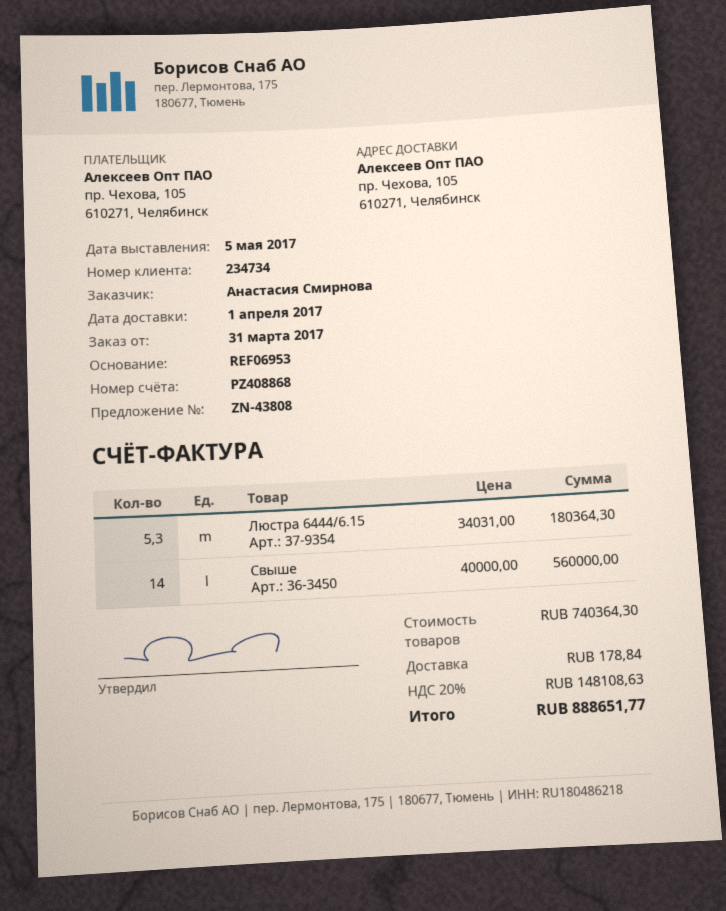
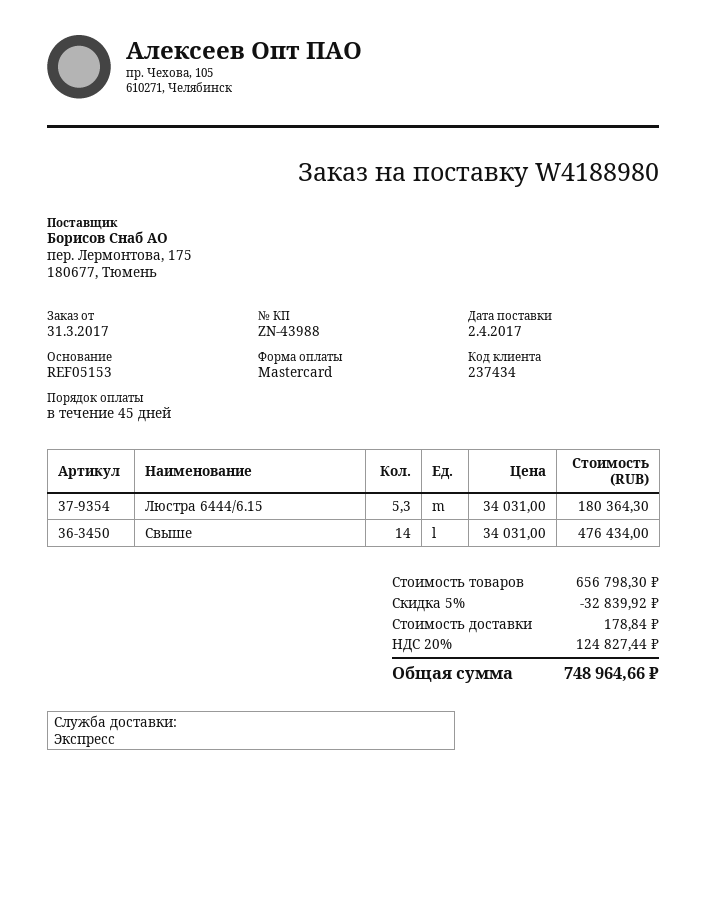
quote number: ZN-43808 -> ZN-43988
delivery date: 2017-04-01 -> 2017-04-02
customer number: 234734 -> 237434
reference: REF06953 -> REF05153
Свыше: 14 x 40000.00 = 560000.00 -> 14 x 34031.00 = 476434.00
subtotal: 740364.30 -> 656798.30
discount: none -> 5% = 32839.92
tax: 20% = 148108.63 -> 20% = 124827.44
total: 888651.77 -> 748964.66

